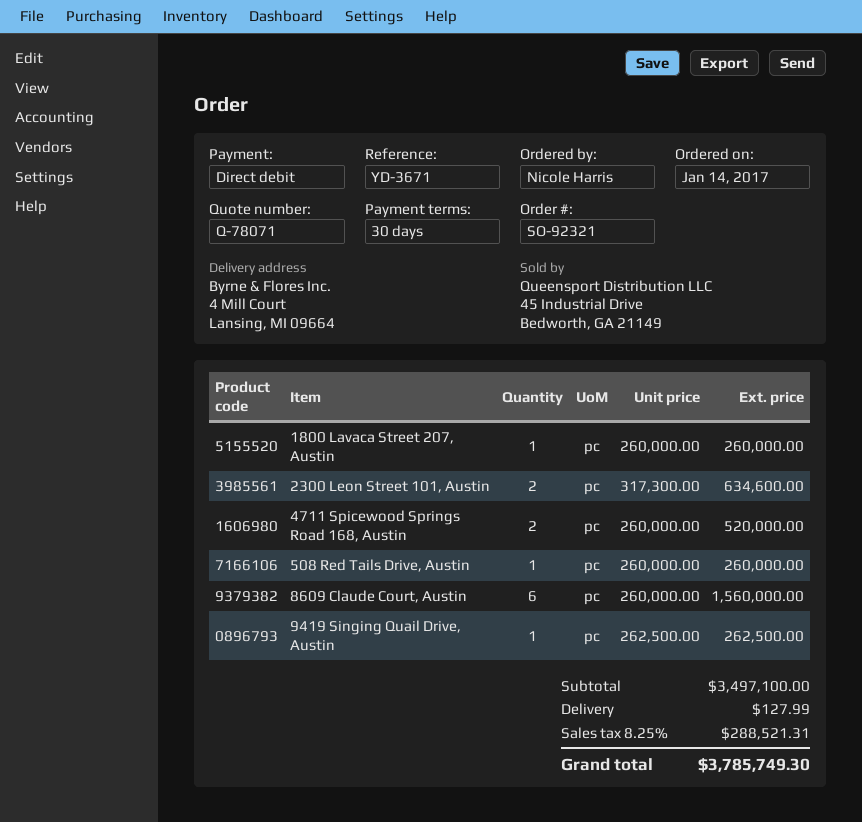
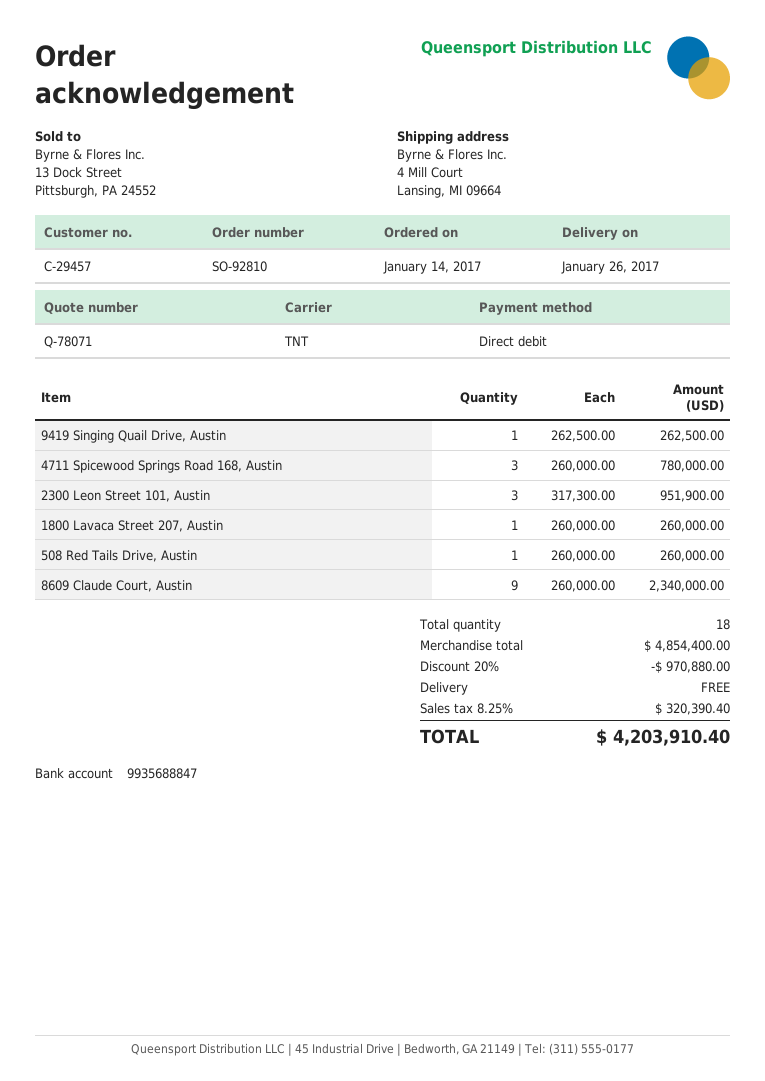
order number: SO-92321 -> SO-92810
2300 Leon Street 101, Austin: 2 x 317300.00 = 634600.00 -> 3 x 317300.00 = 951900.00
4711 Spicewood Springs Road 168, Austin: 2 x 260000.00 = 520000.00 -> 3 x 260000.00 = 780000.00
8609 Claude Court, Austin: 6 x 260000.00 = 1560000.00 -> 9 x 260000.00 = 2340000.00
subtotal: 3497100.00 -> 4854400.00
discount: none -> 20% = 970880.00
shipping: 127.99 -> 0.00
tax: 8.25% = 288521.31 -> 8.25% = 320390.40
total: 3785749.30 -> 4203910.40

